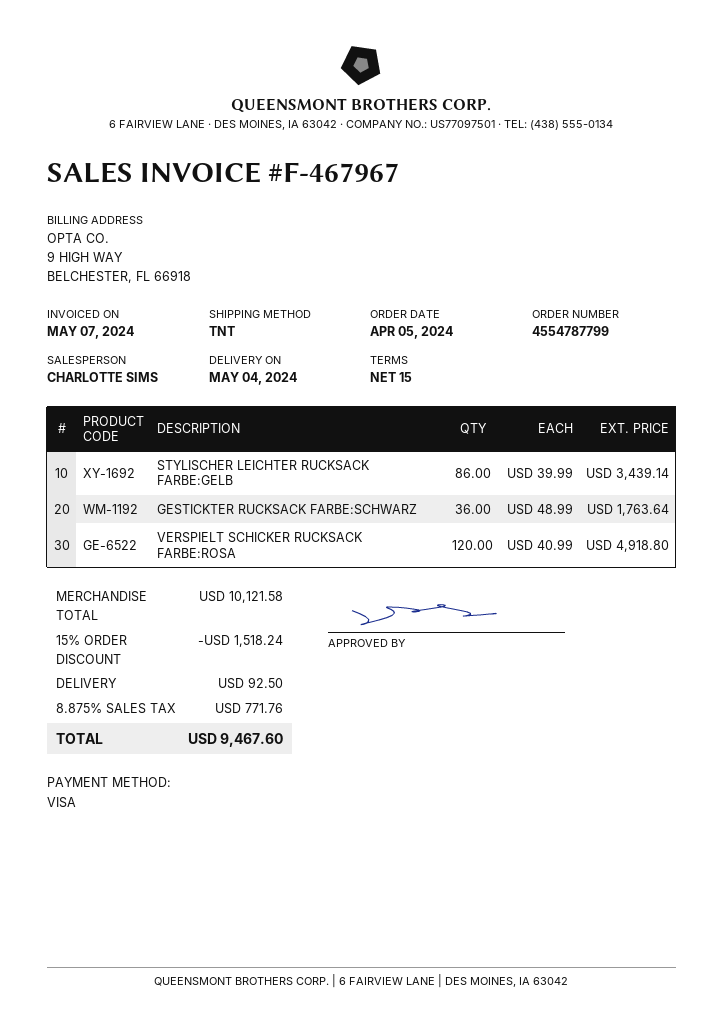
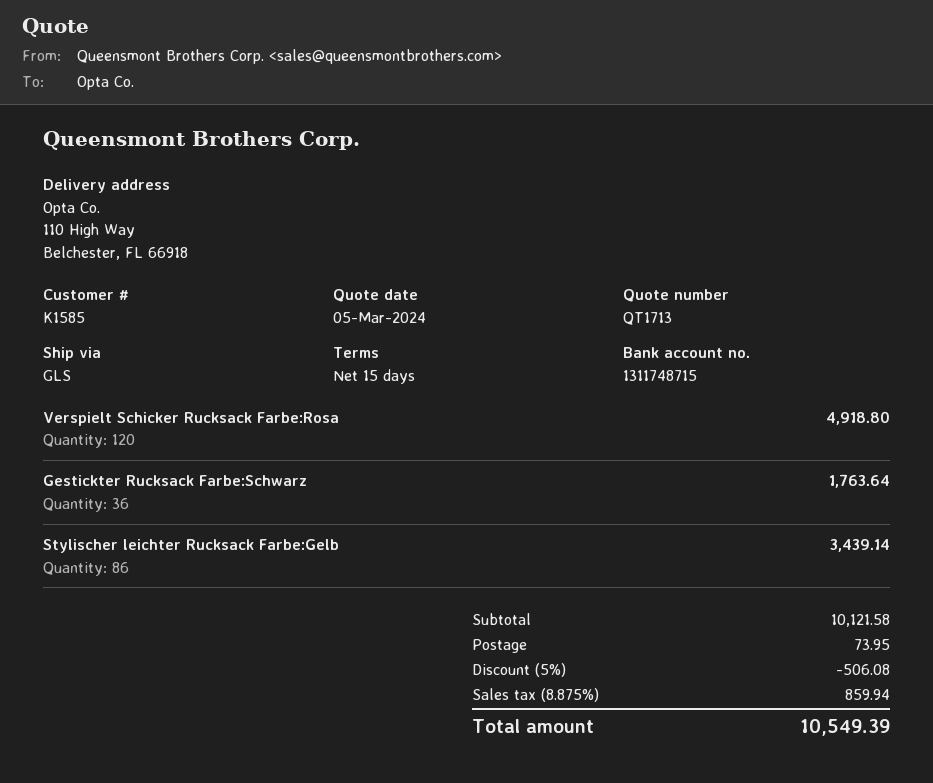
shipping method: TNT -> GLS
discount: 15% = 1518.24 -> 5% = 506.08
shipping: 92.50 -> 73.95
tax: 8.875% = 771.76 -> 8.875% = 859.94
total: 9467.60 -> 10549.39

